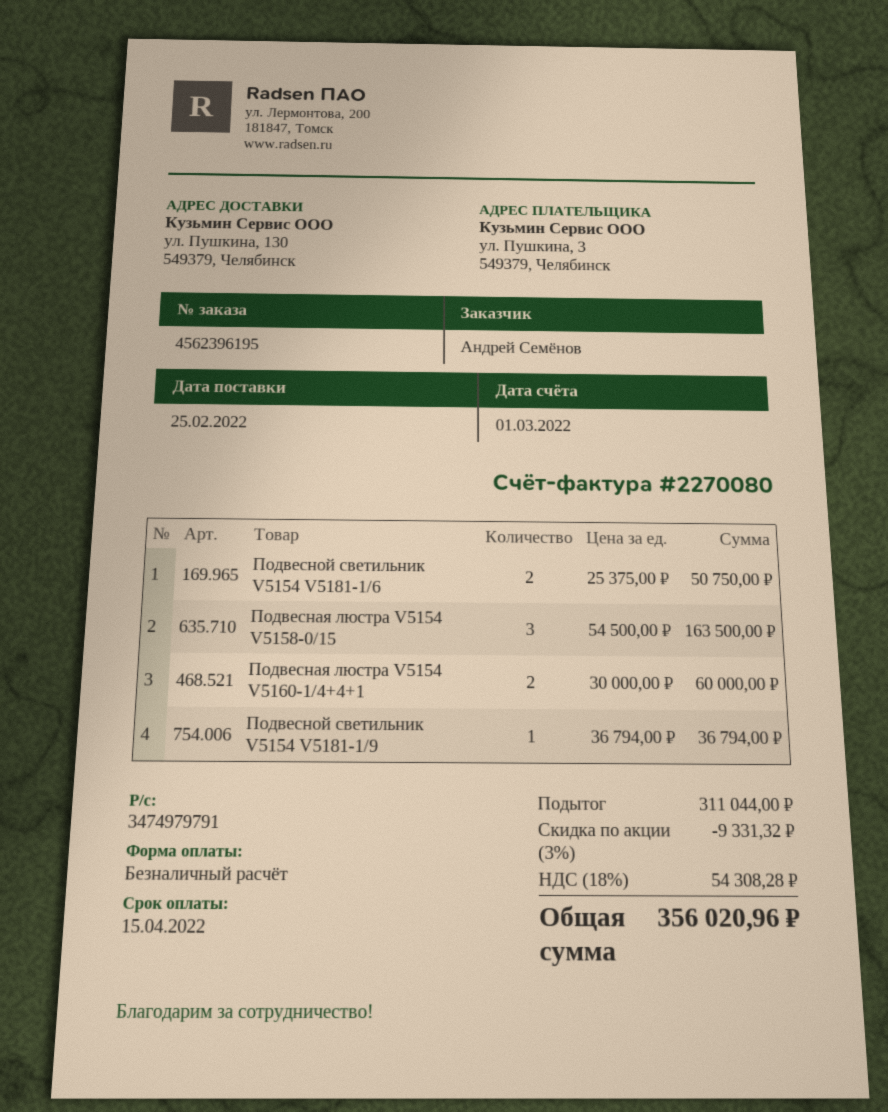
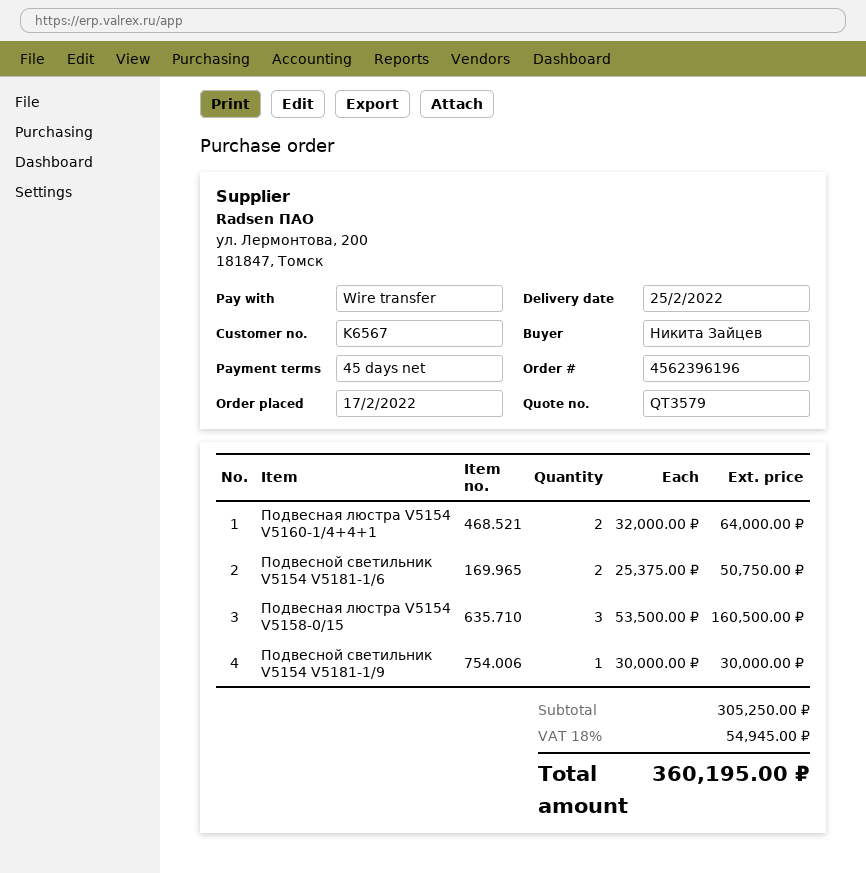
order number: 4562396195 -> 4562396196
ordered by: Андрей Семёнов -> Никита Зайцев
Подвесная люстра V5154 V5158-0/15: 3 x 54500.00 = 163500.00 -> 3 x 53500.00 = 160500.00
Подвесная люстра V5154 V5160-1/4+4+1: 2 x 30000.00 = 60000.00 -> 2 x 32000.00 = 64000.00
Подвесной светильник V5154 V5181-1/9: 1 x 36794.00 = 36794.00 -> 1 x 30000.00 = 30000.00
subtotal: 311044.00 -> 305250.00
discount: 3% = 9331.32 -> none
tax: 18% = 54308.28 -> 18% = 54945.00
total: 356020.96 -> 360195.00

